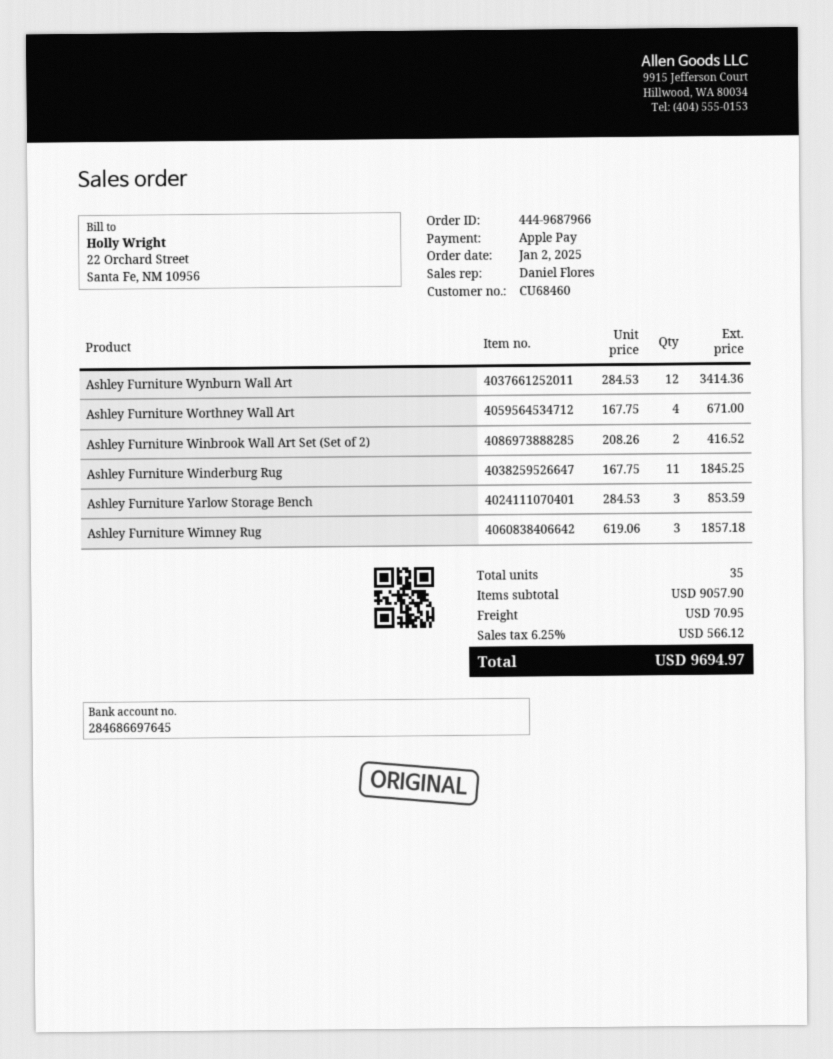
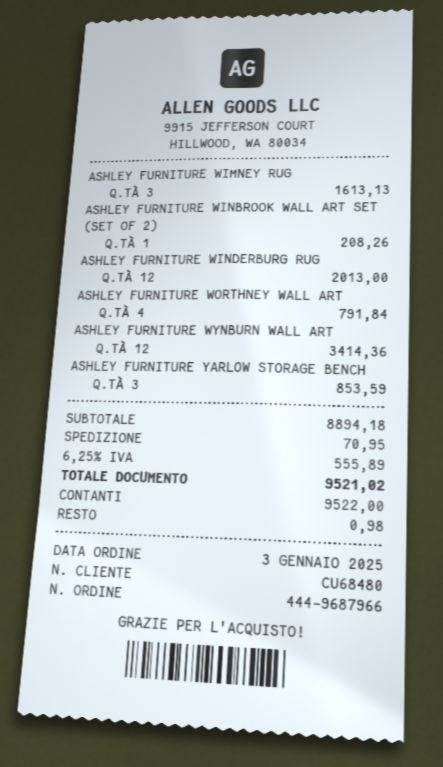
order date: 2025-01-02 -> 2025-01-03
customer number: CU68460 -> CU68480
payment method: Apple Pay -> cash
Ashley Furniture Worthney Wall Art: 4 for 671.00 -> 4 for 791.84
Ashley Furniture Winbrook Wall Art Set (Set of 2): 2 for 416.52 -> 1 for 208.26
Ashley Furniture Winderburg Rug: 11 for 1845.25 -> 12 for 2013.00
Ashley Furniture Wimney Rug: 3 for 1857.18 -> 3 for 1613.13
subtotal: 9057.90 -> 8894.18
tax: 6.25% = 566.12 -> 6.25% = 555.89
total: 9694.97 -> 9521.02

